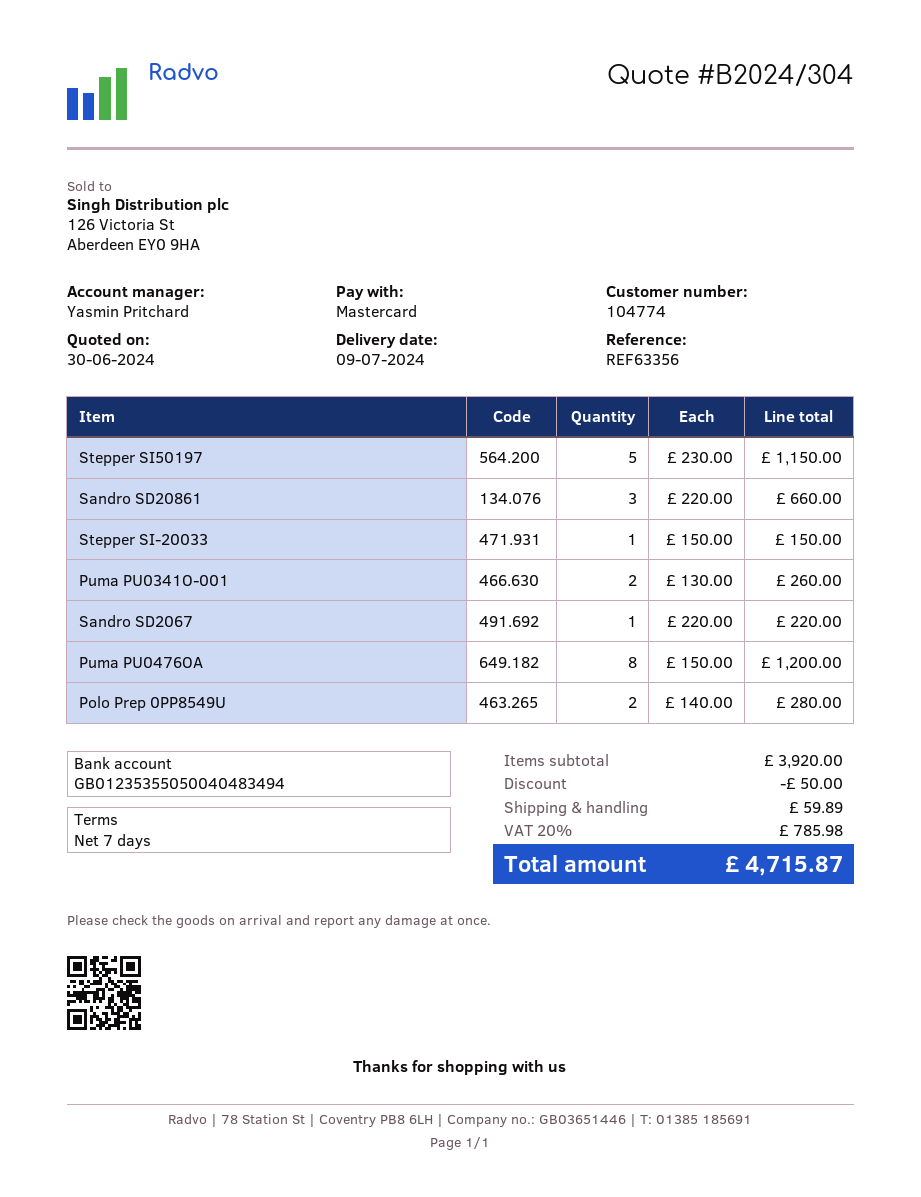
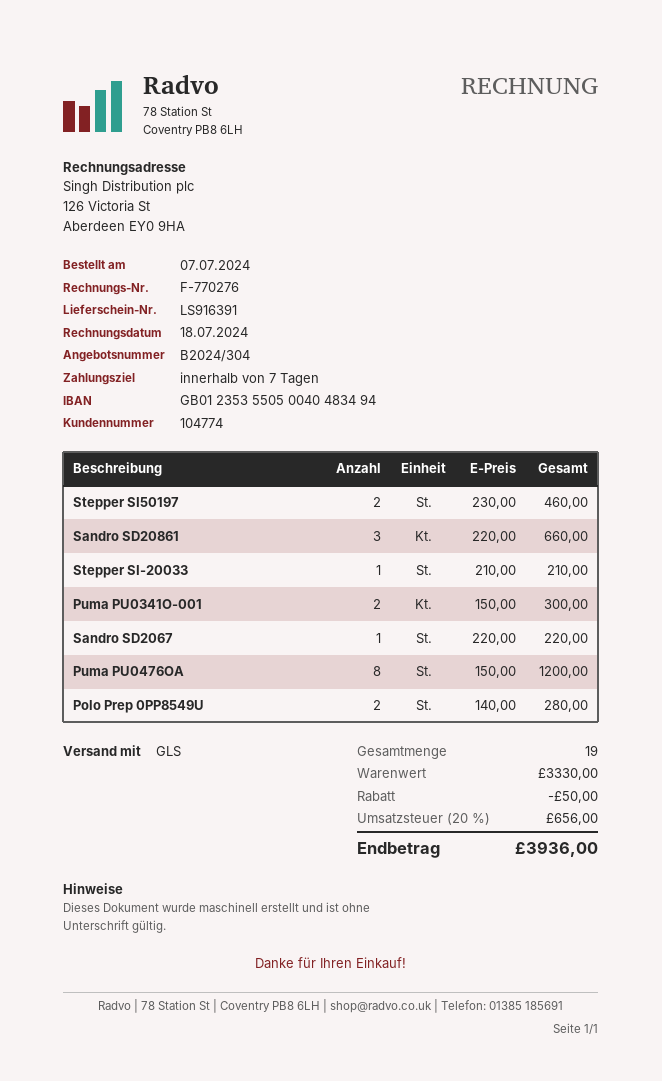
Stepper SI50197: 5 x 230.00 = 1150.00 -> 2 x 230.00 = 460.00
Stepper SI-20033: 1 x 150.00 = 150.00 -> 1 x 210.00 = 210.00
Puma PU0341O-001: 2 x 130.00 = 260.00 -> 2 x 150.00 = 300.00
subtotal: 3920.00 -> 3330.00
shipping: 59.89 -> none
tax: 20% = 785.98 -> 20% = 656.00
total: 4715.87 -> 3936.00

